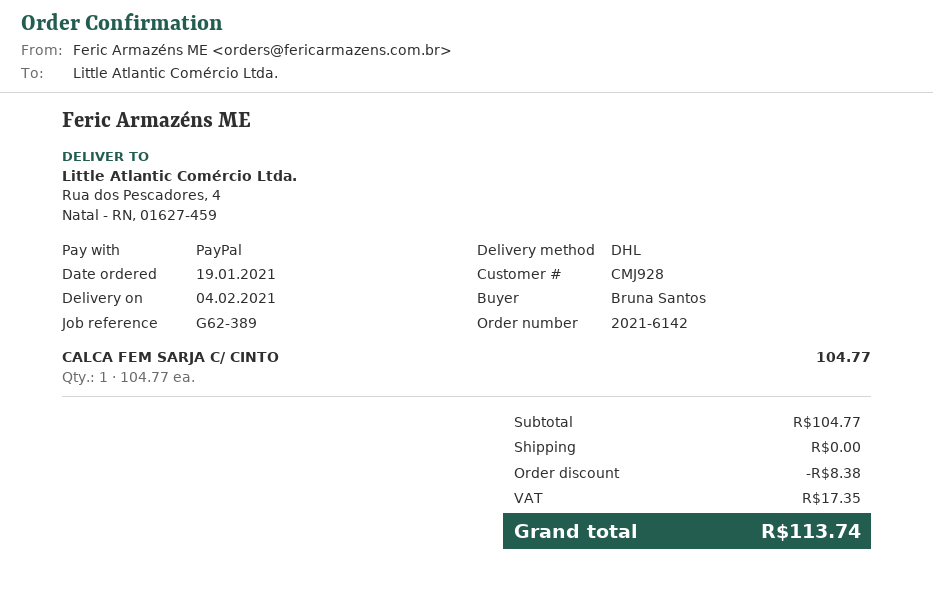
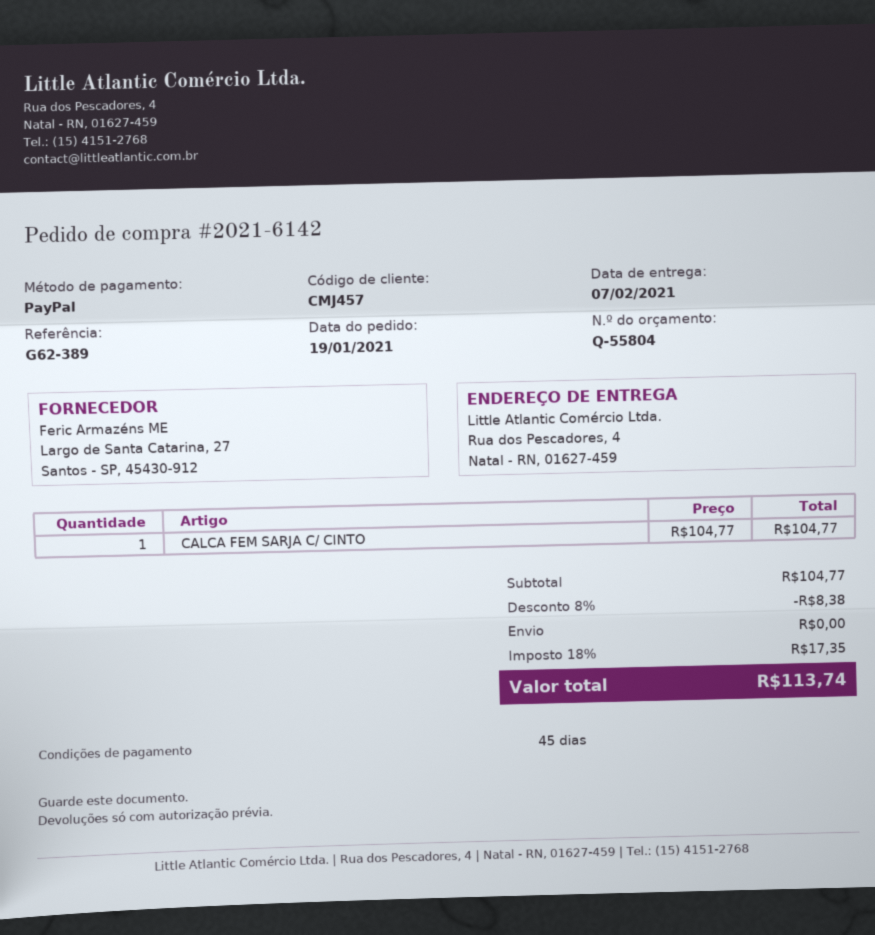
delivery date: 2021-02-04 -> 2021-02-07
customer number: CMJ928 -> CMJ457

